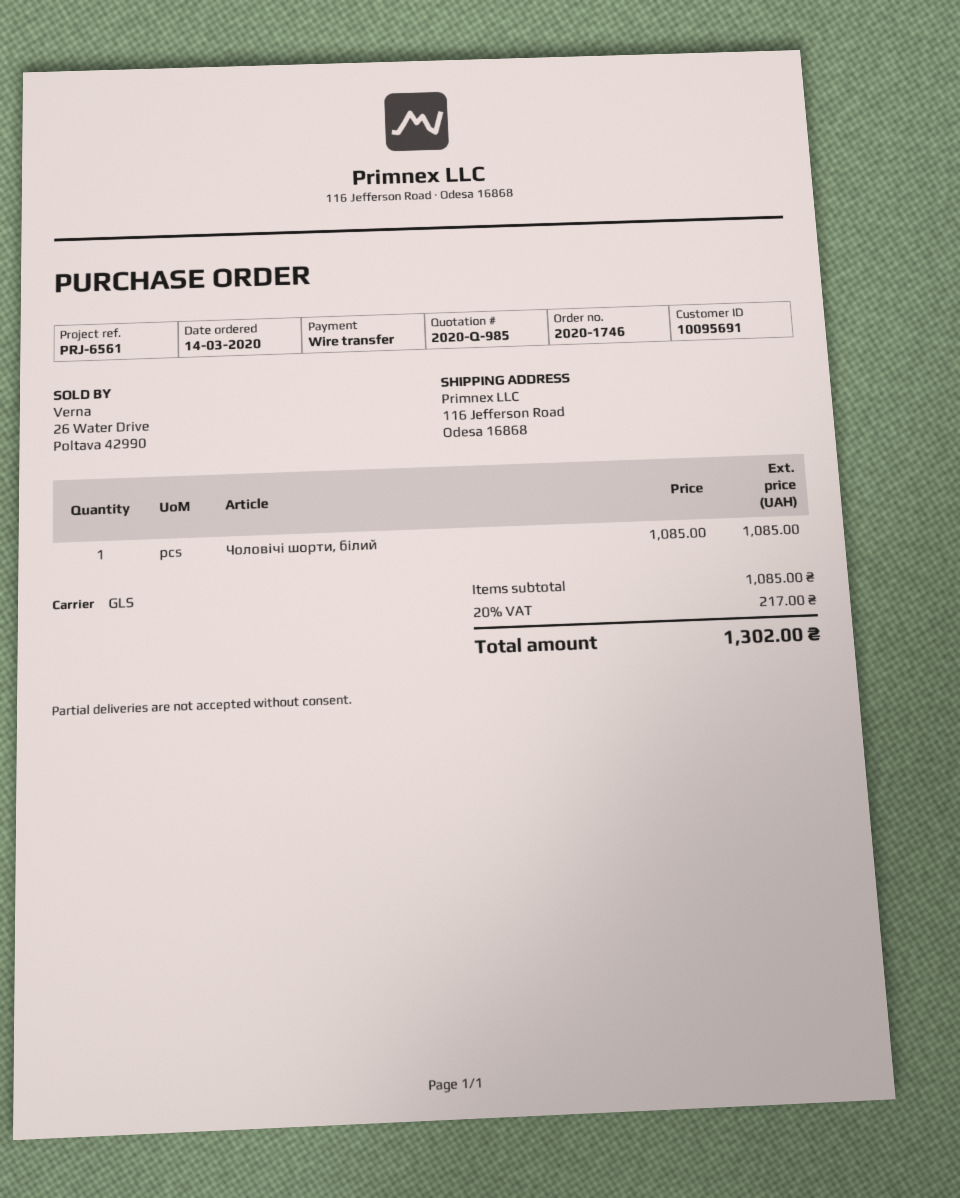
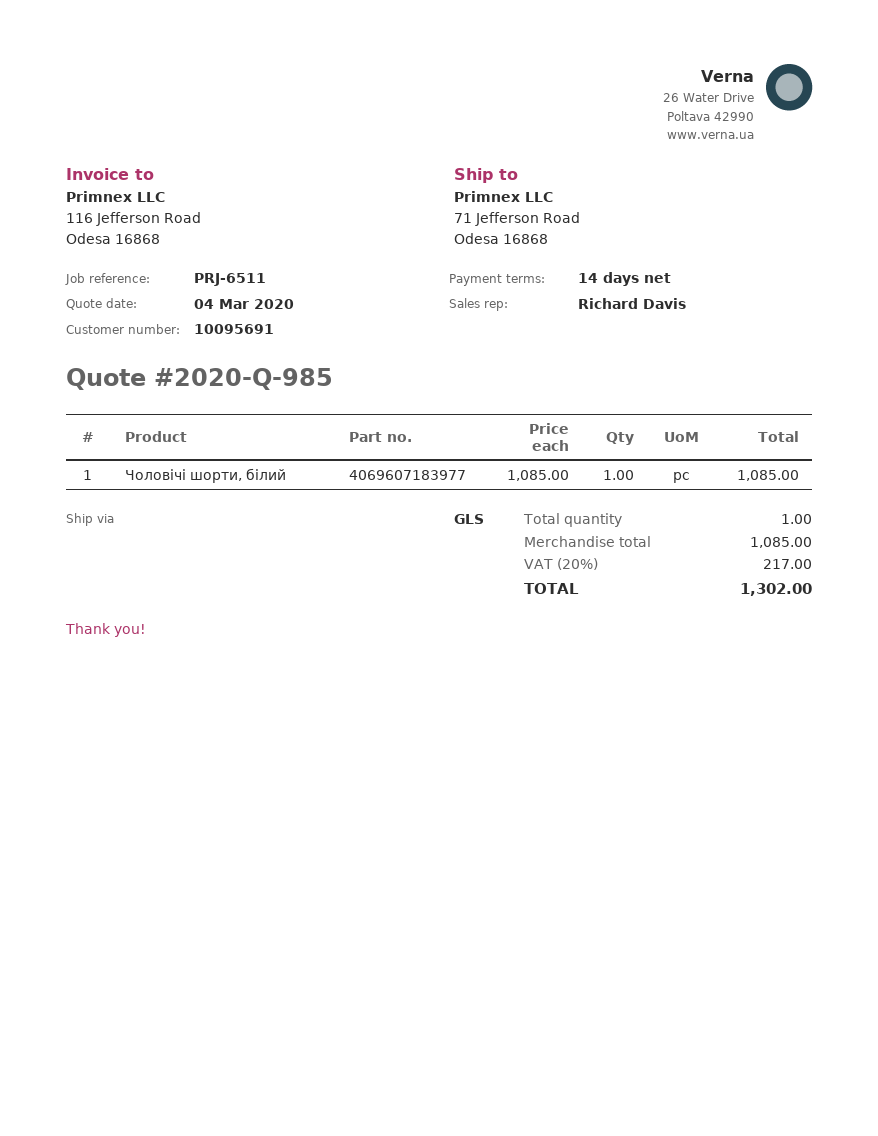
reference: PRJ-6561 -> PRJ-6511
ship to: 116 Jefferson Road, Odesa 16868 -> 71 Jefferson Road, Odesa 16868

